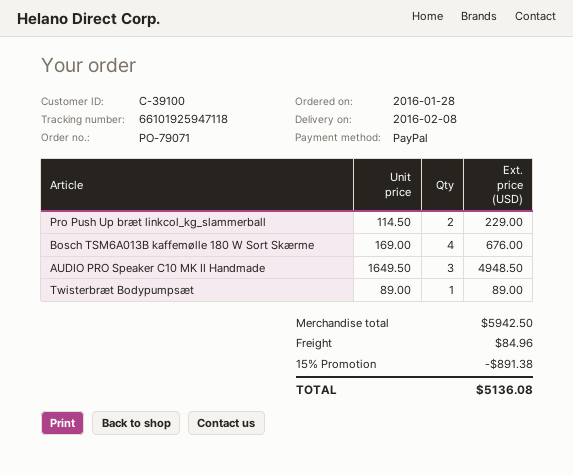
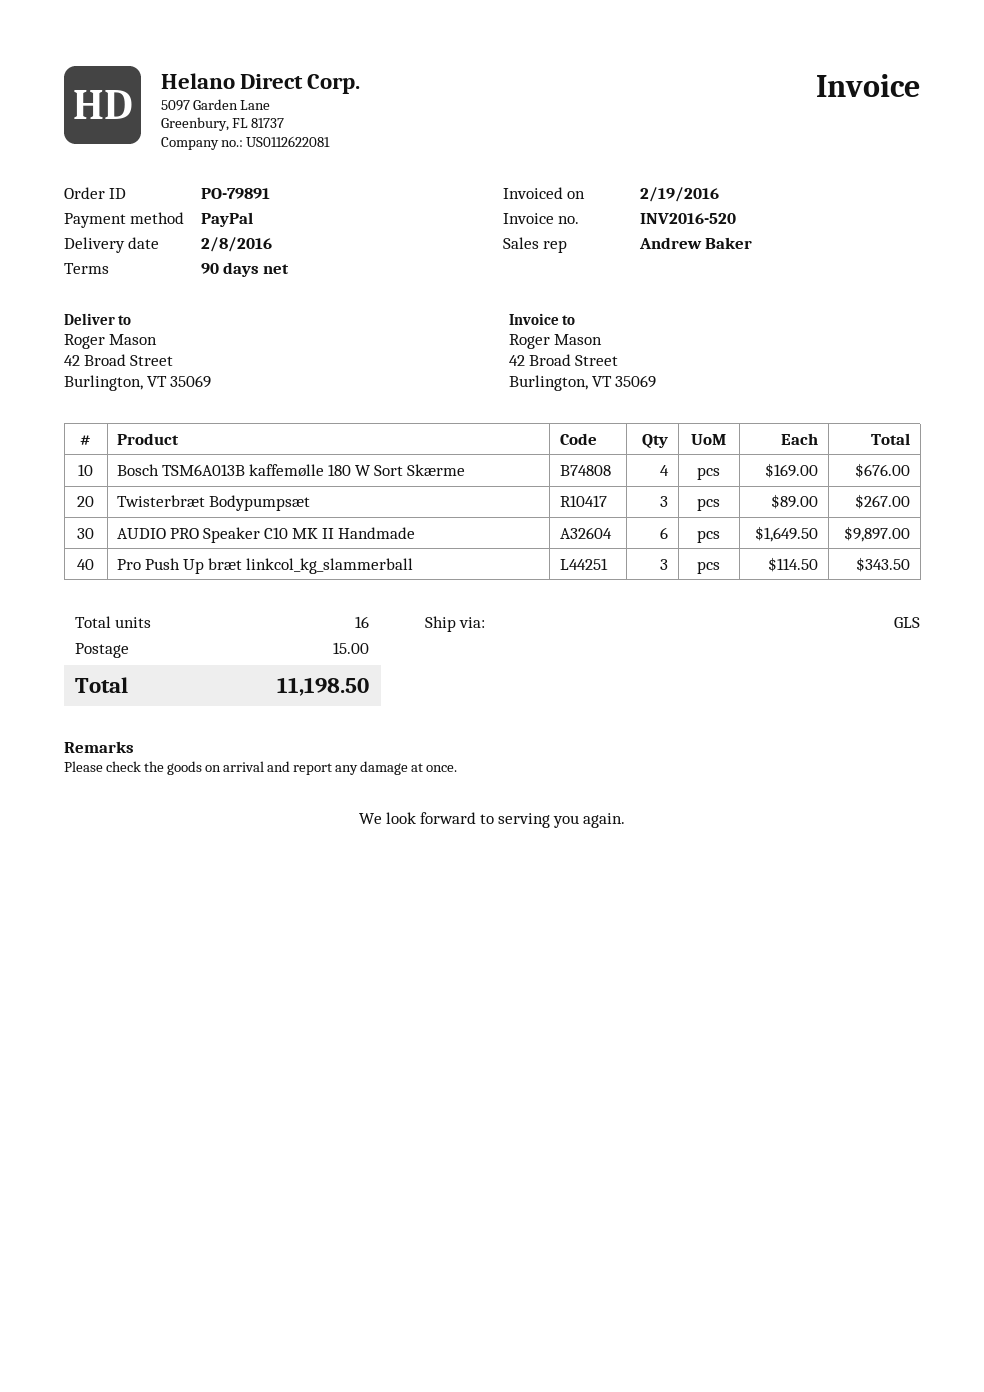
order number: PO-79071 -> PO-79891
Pro Push Up bræt linkcol_kg_slammerball: 2 x 114.50 = 229.00 -> 3 x 114.50 = 343.50
AUDIO PRO Speaker C10 MK II Handmade: 3 x 1649.50 = 4948.50 -> 6 x 1649.50 = 9897.00
Twisterbræt Bodypumpsæt: 1 x 89.00 = 89.00 -> 3 x 89.00 = 267.00
discount: 15% = 891.38 -> none
shipping: 84.96 -> 15.00
total: 5136.08 -> 11198.50

